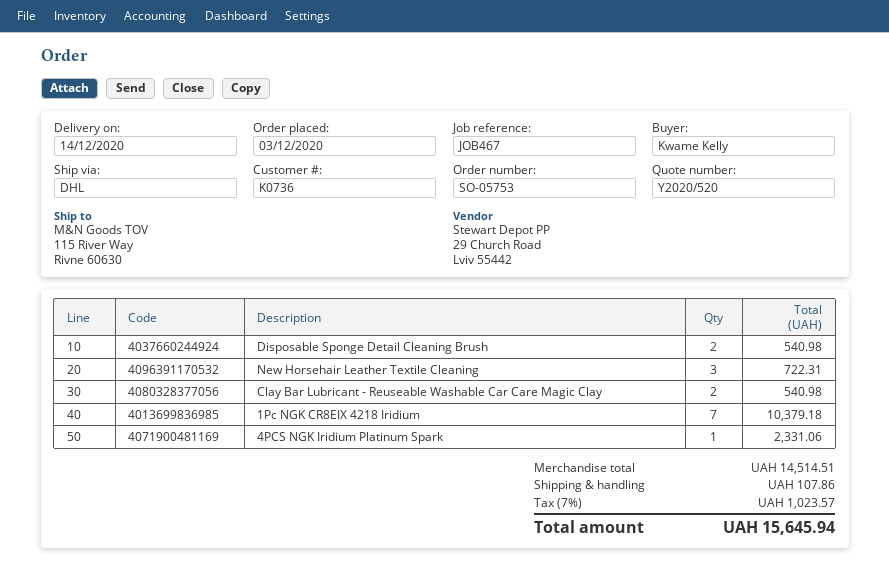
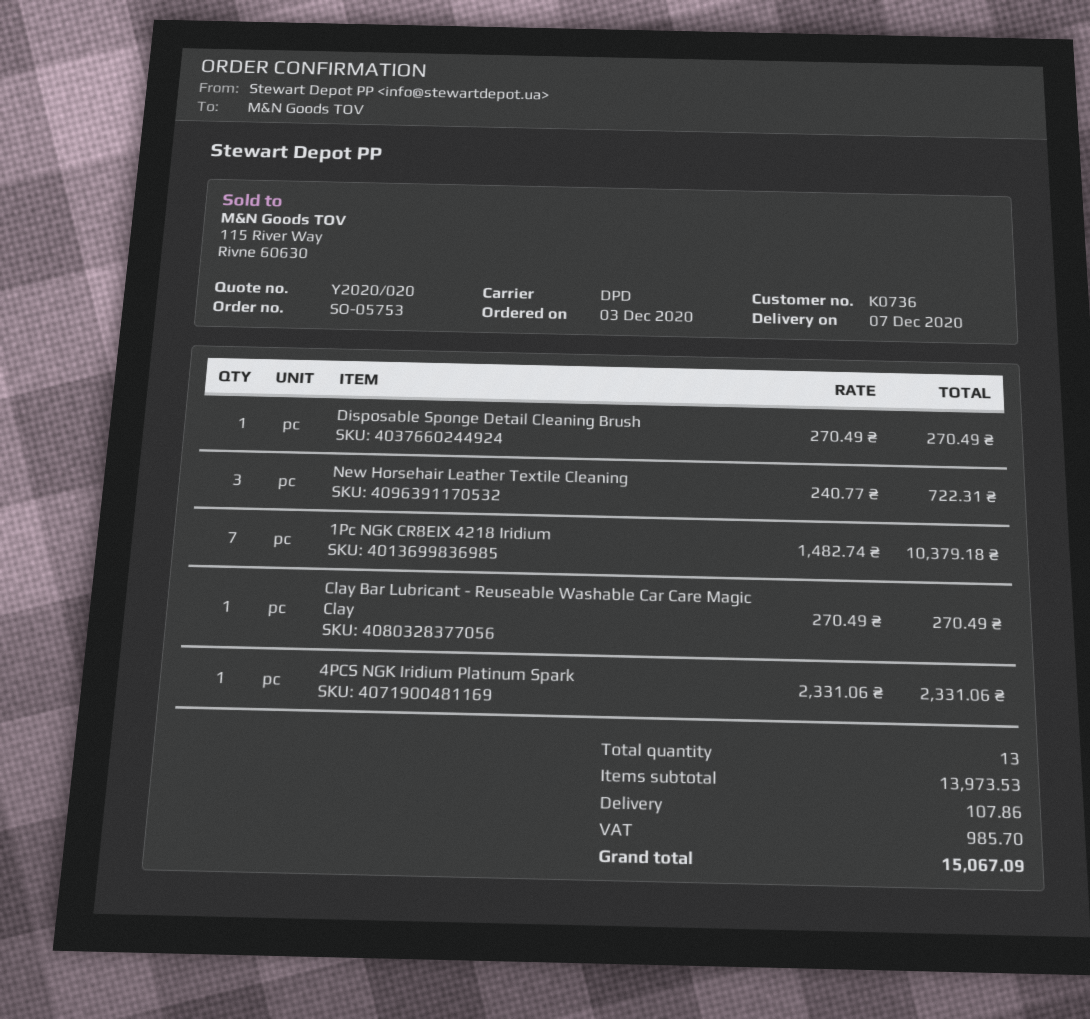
quote number: Y2020/520 -> Y2020/020
delivery date: 2020-12-14 -> 2020-12-07
shipping method: DHL -> DPD
Disposable Sponge Detail Cleaning Brush: 2 for 540.98 -> 1 for 270.49
Clay Bar Lubricant - Reuseable Washable Car Care Magic Clay: 2 for 540.98 -> 1 for 270.49
subtotal: 14514.51 -> 13973.53
tax: 1023.57 -> 985.70
total: 15645.94 -> 15067.09

